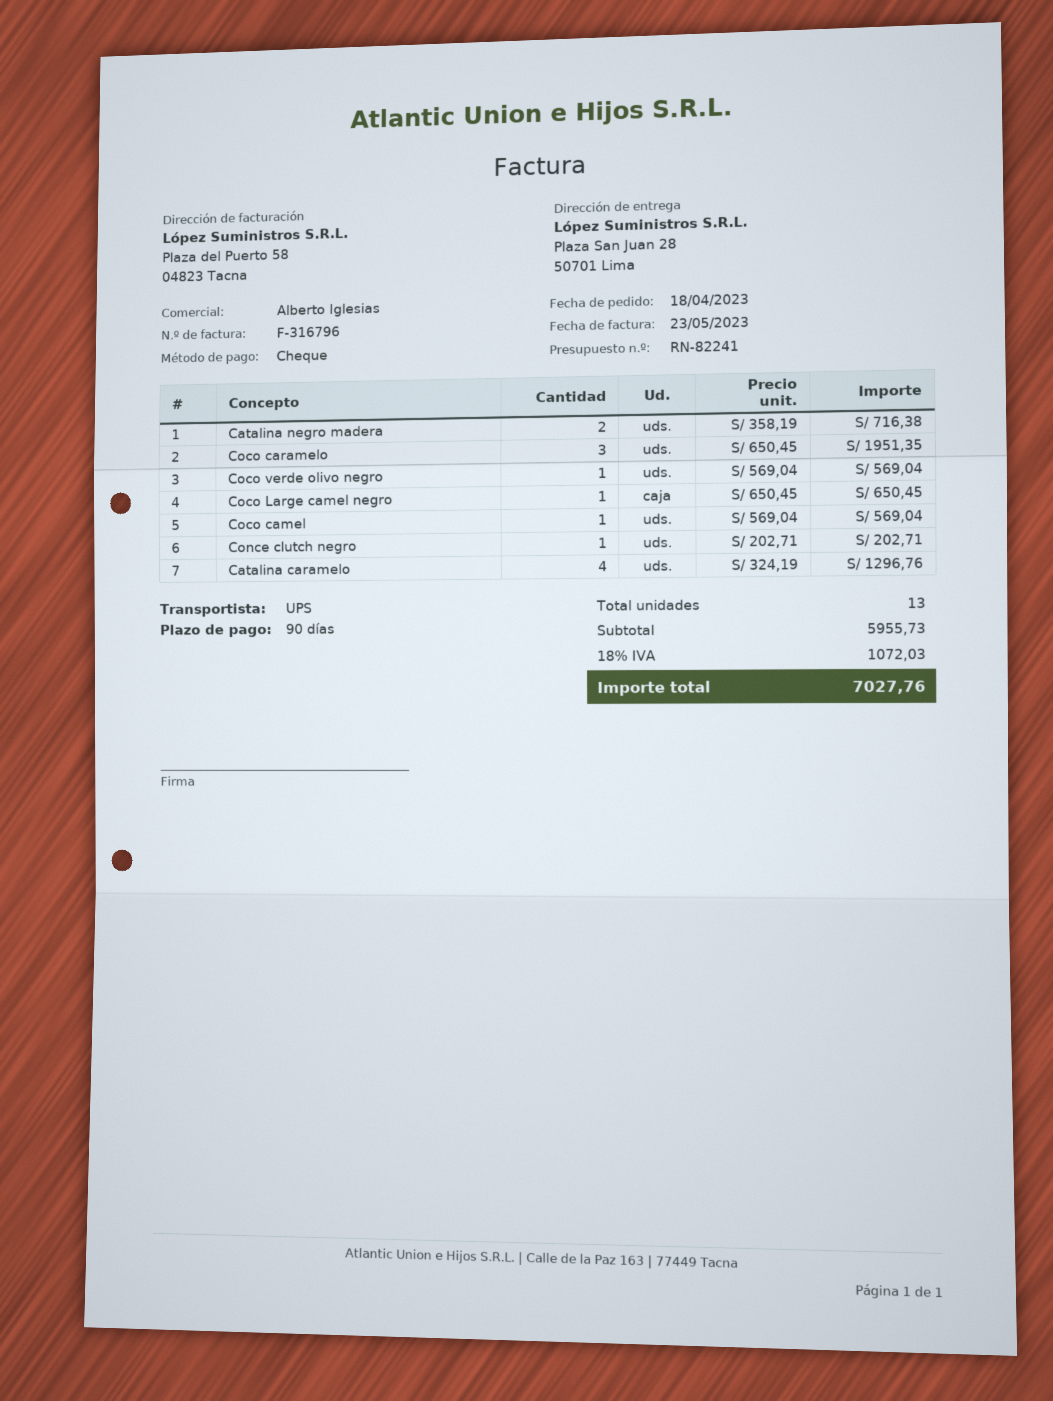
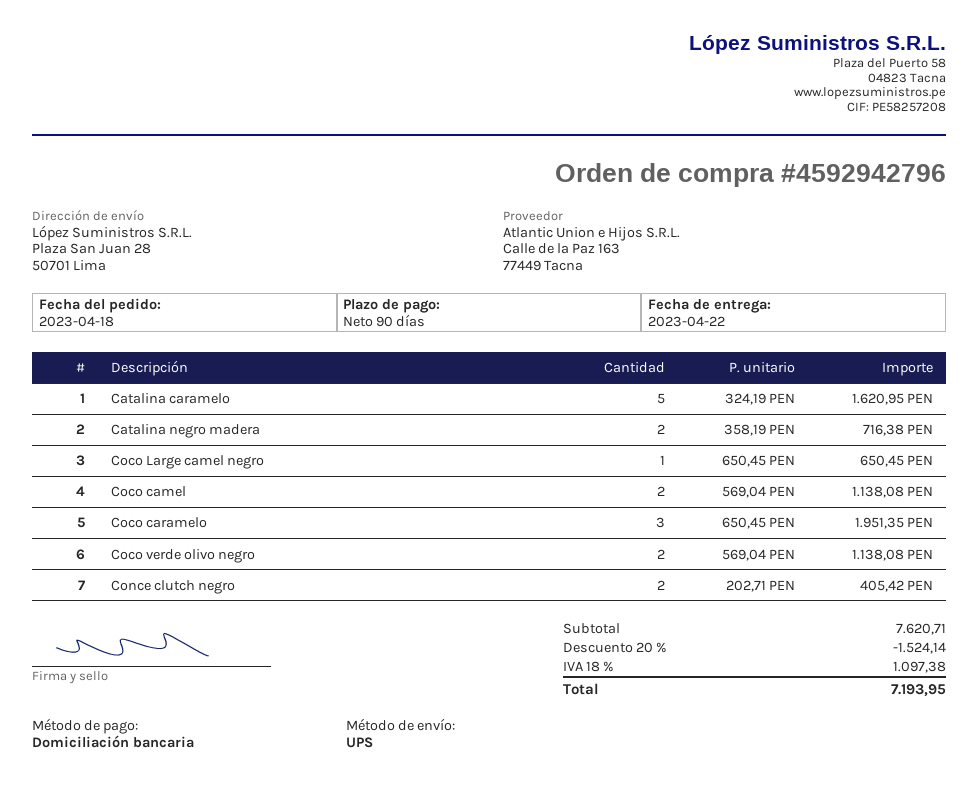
payment method: cheque -> direct debit
Coco verde olivo negro: 1 x 569.04 = 569.04 -> 2 x 569.04 = 1138.08
Coco camel: 1 x 569.04 = 569.04 -> 2 x 569.04 = 1138.08
Conce clutch negro: 1 x 202.71 = 202.71 -> 2 x 202.71 = 405.42
Catalina caramelo: 4 x 324.19 = 1296.76 -> 5 x 324.19 = 1620.95
subtotal: 5955.73 -> 7620.71
discount: none -> 20% = 1524.14
tax: 18% = 1072.03 -> 18% = 1097.38
total: 7027.76 -> 7193.95

